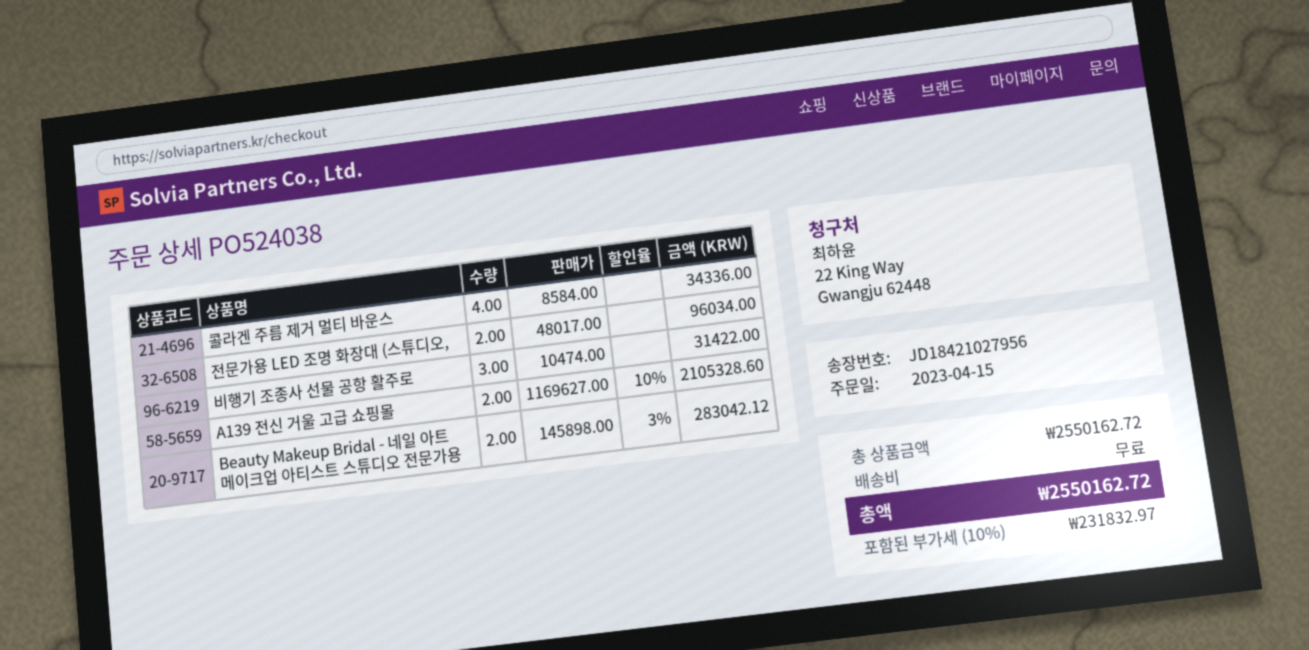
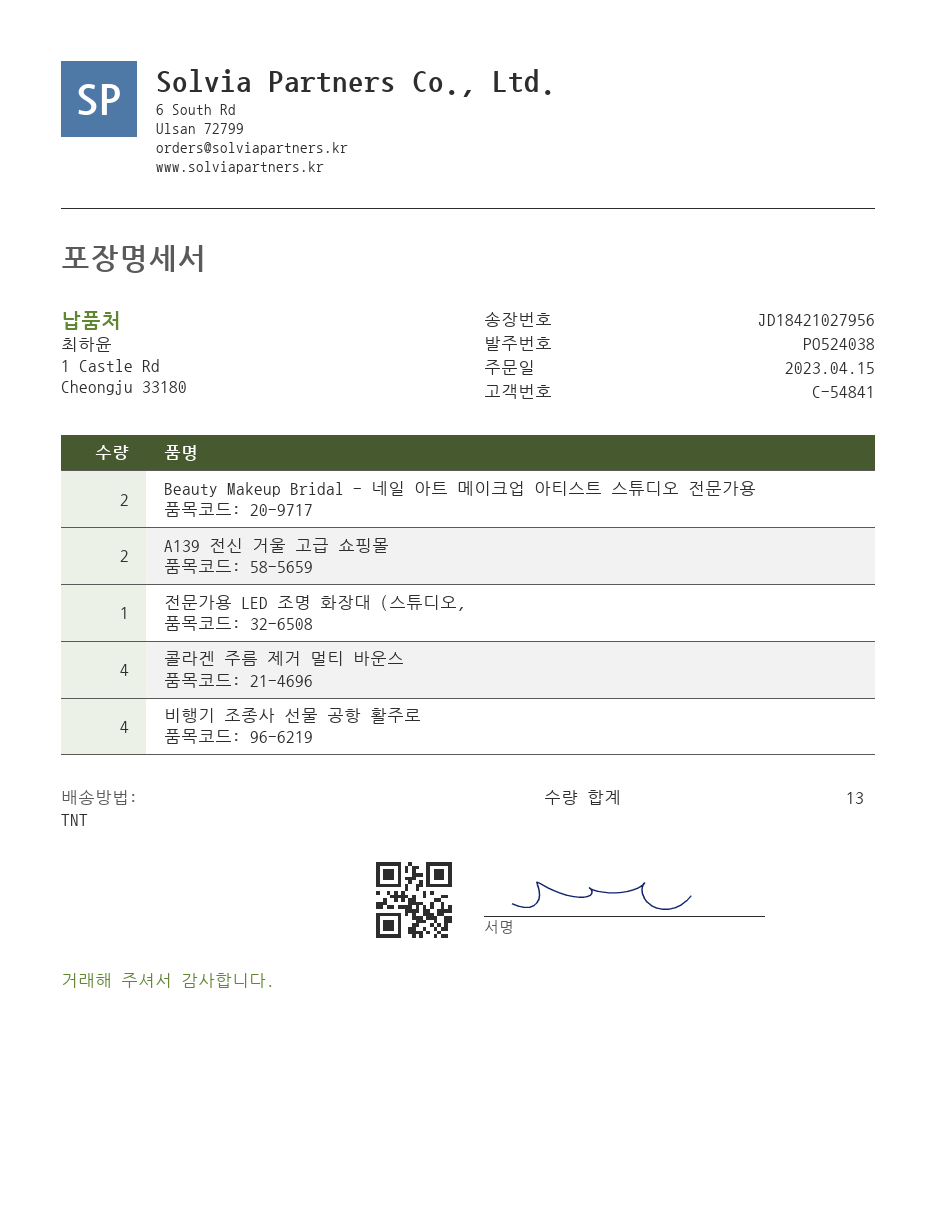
전문가용 LED 조명 화장대 (스튜디오,: 2 -> 1
비행기 조종사 선물 공항 활주로: 3 -> 4

